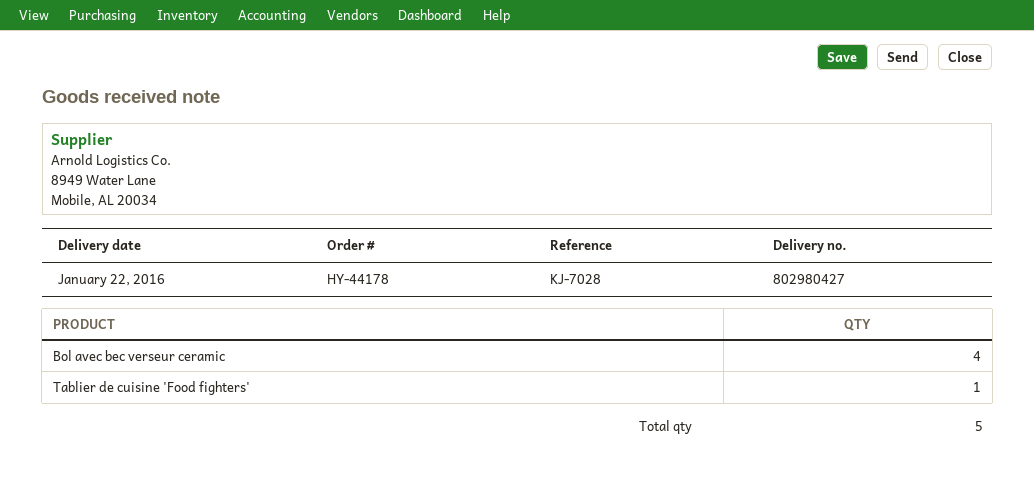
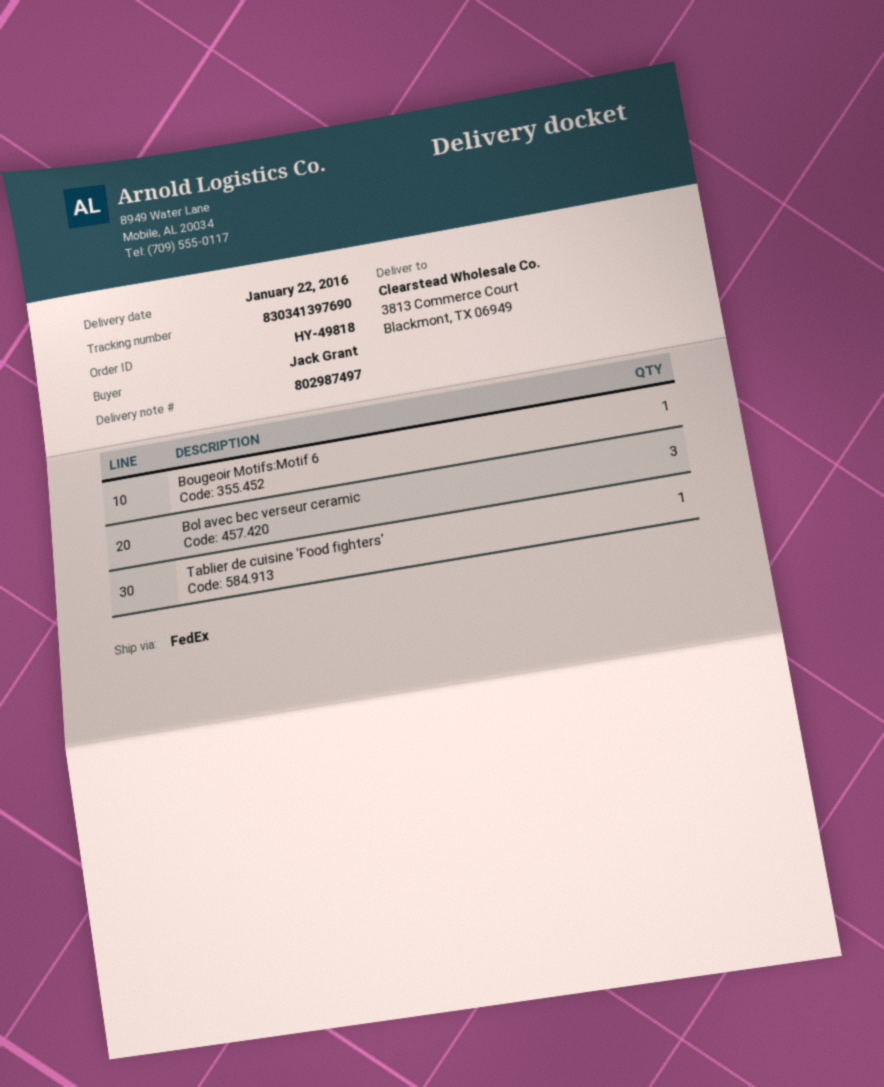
order number: HY-44178 -> HY-49818
delivery note number: 802980427 -> 802987497
Bol avec bec verseur ceramic: 4 -> 3
Bougeoir Motifs:Motif 6: none -> 1

